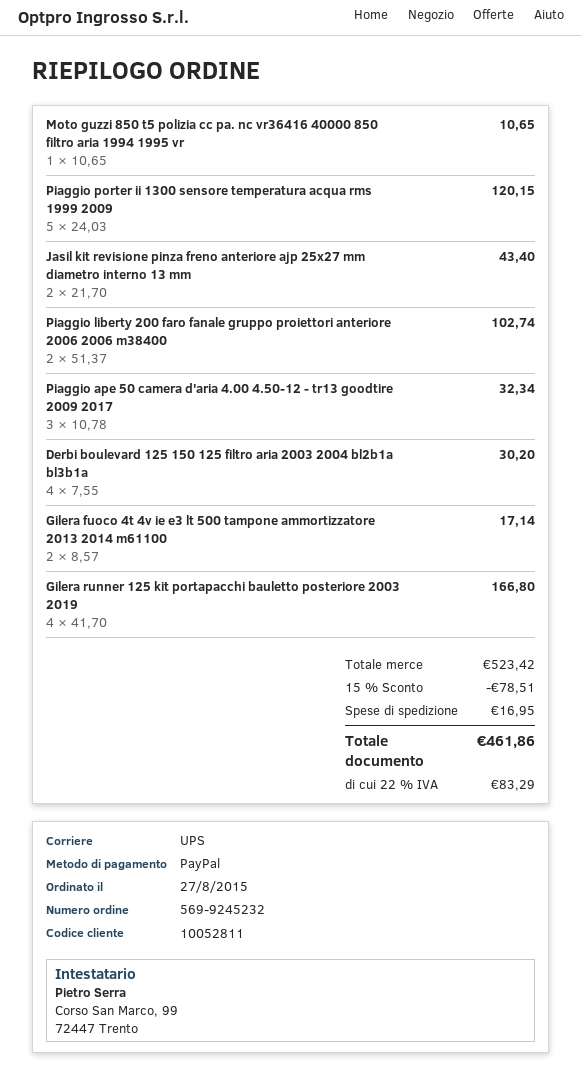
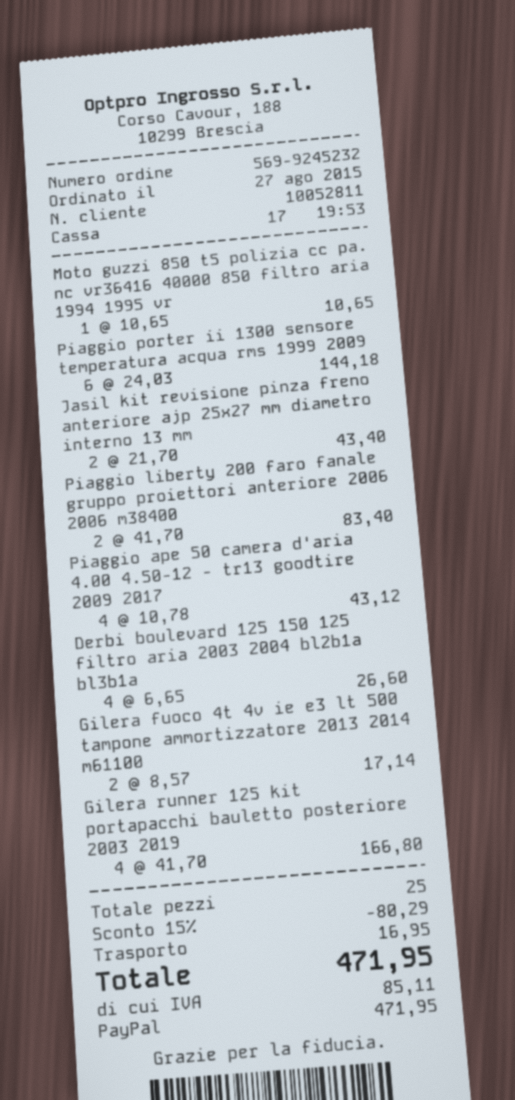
Piaggio porter ii 1300 sensore temperatura acqua rms 1999 2009: 5 x 24.03 = 120.15 -> 6 x 24.03 = 144.18
Piaggio liberty 200 faro fanale gruppo proiettori anteriore 2006 2006 m38400: 2 x 51.37 = 102.74 -> 2 x 41.70 = 83.40
Piaggio ape 50 camera d'aria 4.00 4.50-12 - tr13 goodtire 2009 2017: 3 x 10.78 = 32.34 -> 4 x 10.78 = 43.12
Derbi boulevard 125 150 125 filtro aria 2003 2004 bl2b1a bl3b1a: 4 x 7.55 = 30.20 -> 4 x 6.65 = 26.60
discount: 15% = 78.51 -> 15% = 80.29
tax: 83.29 -> 85.11
total: 461.86 -> 471.95

